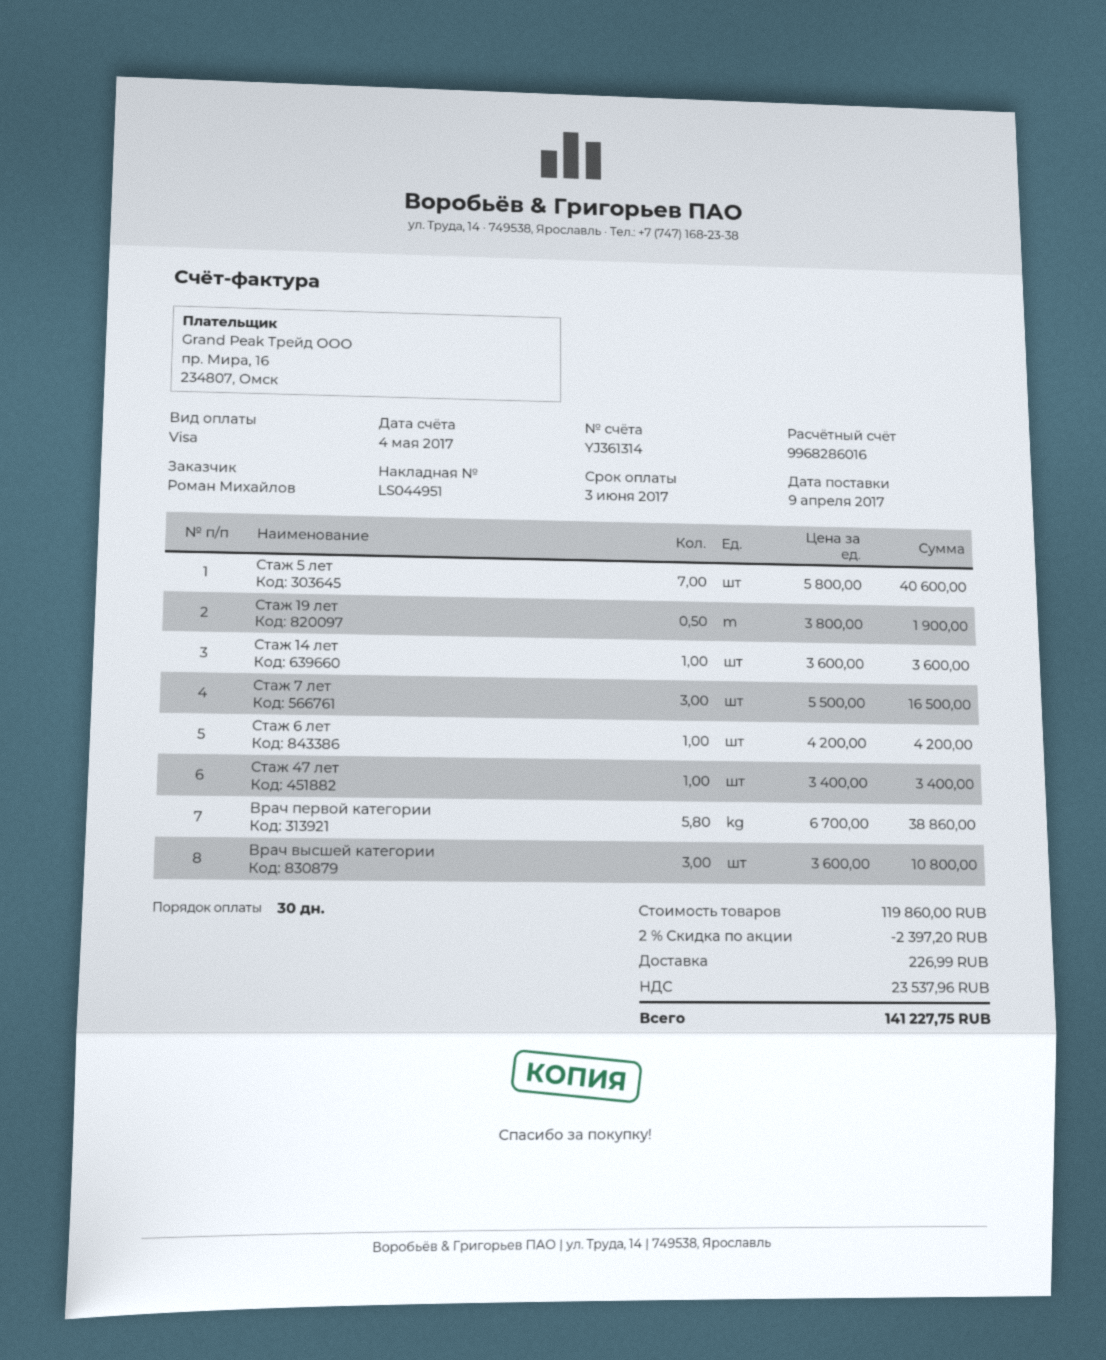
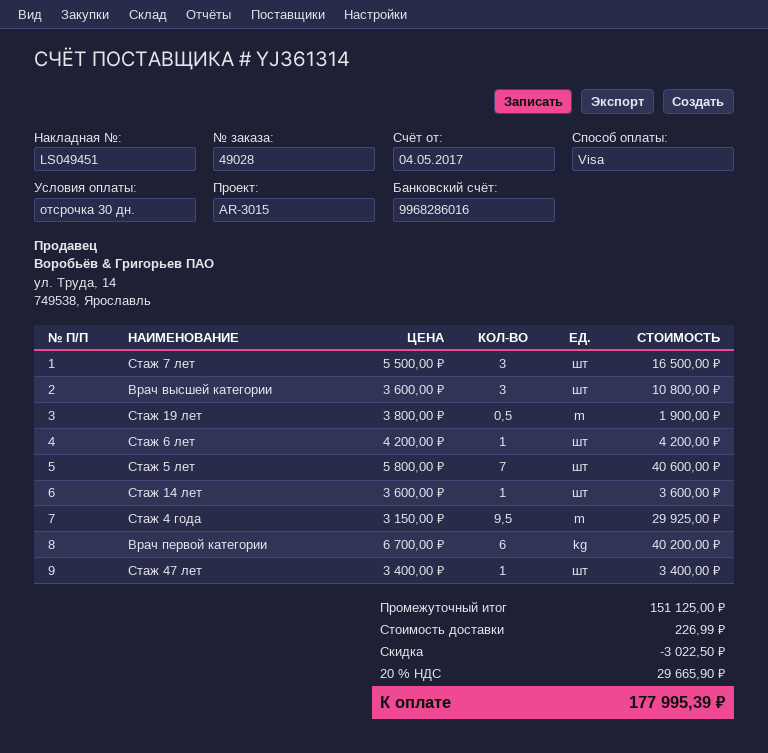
delivery note number: LS044951 -> LS049451
Врач первой категории: 5.8 x 6700.00 = 38860.00 -> 6 x 6700.00 = 40200.00
Стаж 4 года: none -> 9.5 x 3150.00 = 29925.00
subtotal: 119860.00 -> 151125.00
discount: 2397.20 -> 3022.50
tax: 23537.96 -> 29665.90
total: 141227.75 -> 177995.39

